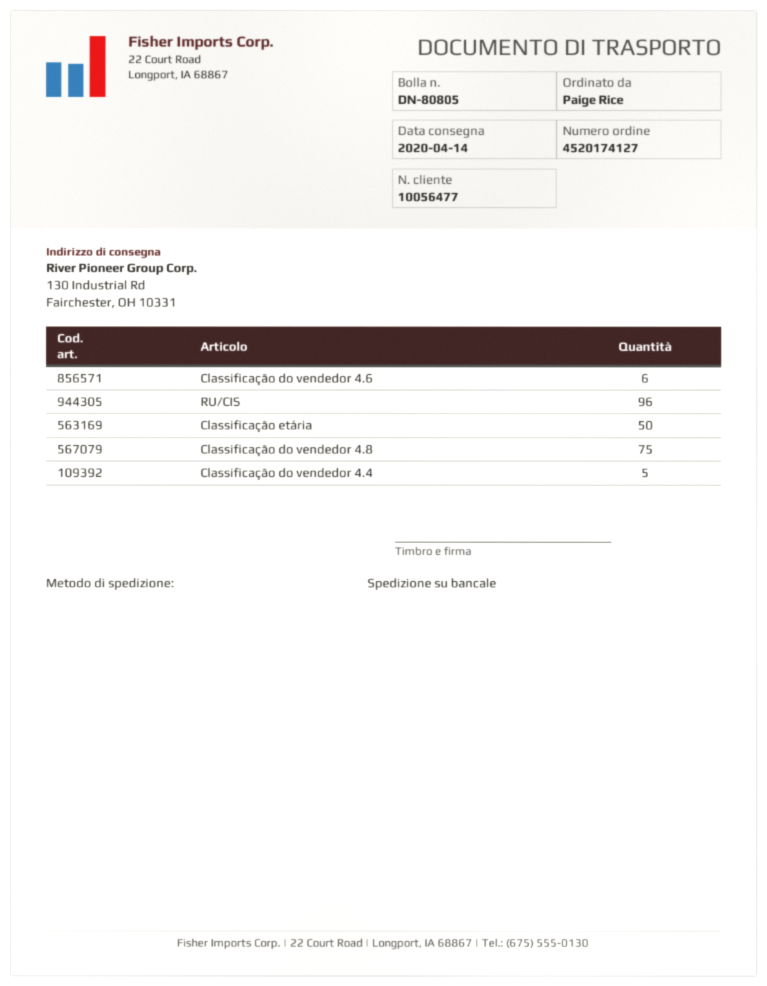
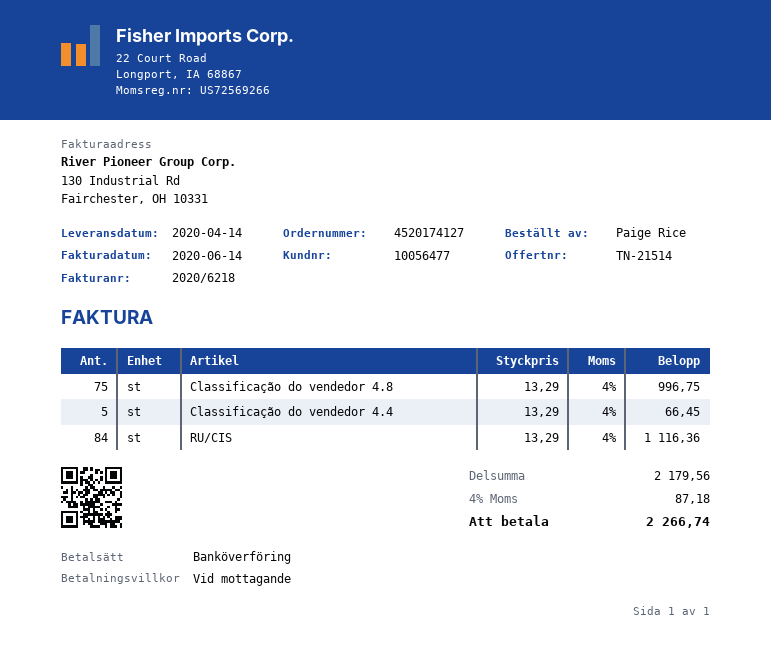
Classificação do vendedor 4.6: 6 -> none
RU/CIS: 96 -> 84
Classificação etária: 50 -> none

